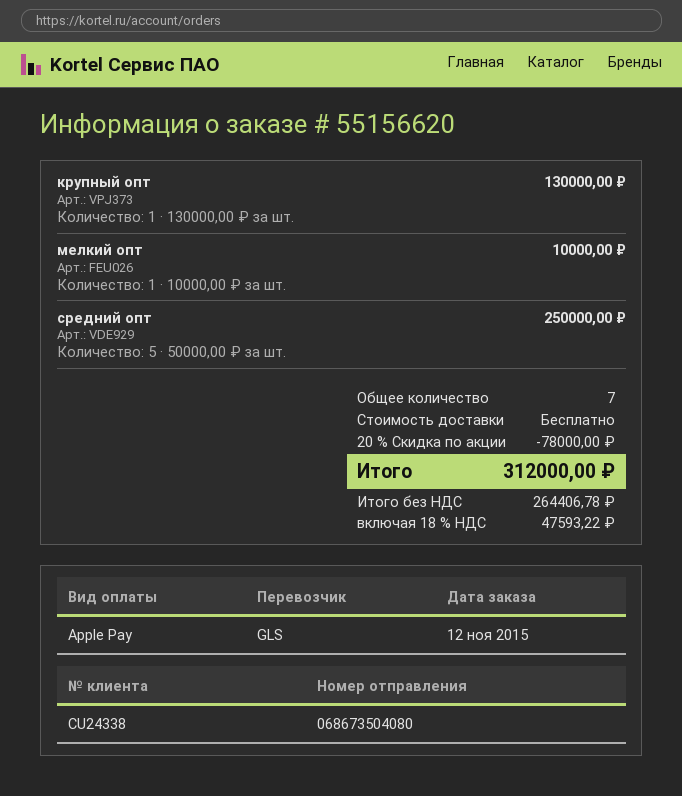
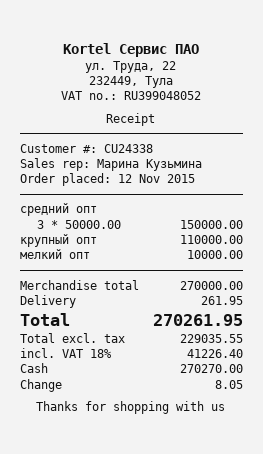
payment method: Apple Pay -> cash
крупный опт: 1 x 130000.00 = 130000.00 -> 1 x 110000.00 = 110000.00
средний опт: 5 x 50000.00 = 250000.00 -> 3 x 50000.00 = 150000.00
discount: 20% = 78000.00 -> none
shipping: 0.00 -> 261.95
net: 264406.78 -> 229035.55
tax: 18% = 47593.22 -> 18% = 41226.40
total: 312000.00 -> 270261.95

